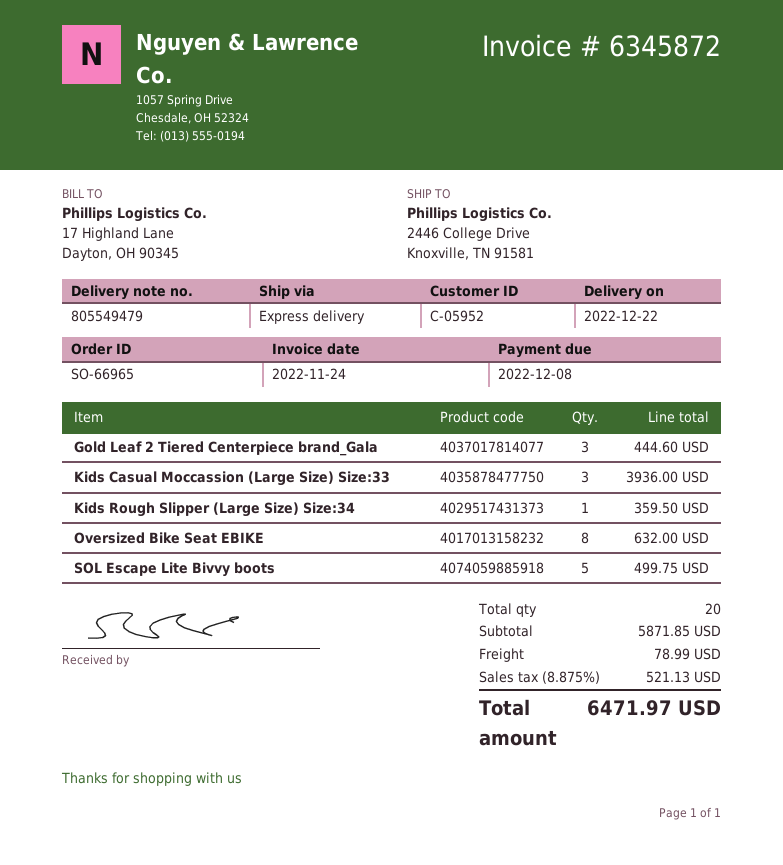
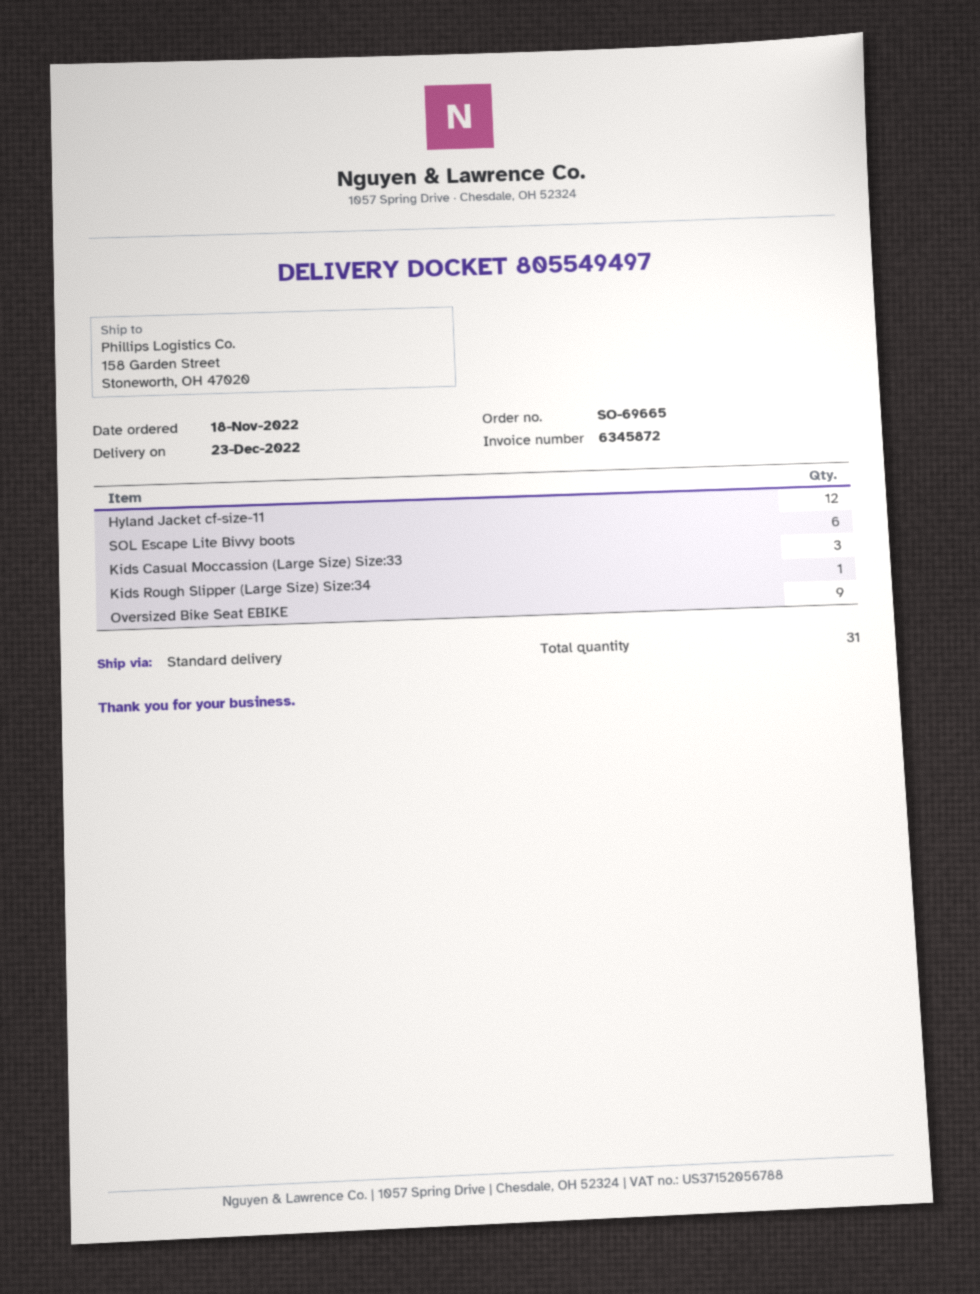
order number: SO-66965 -> SO-69665
delivery note number: 805549479 -> 805549497
delivery date: 2022-12-22 -> 2022-12-23
shipping method: express -> standard
ship to: 2446 College Drive, Knoxville, TN 91581 -> 158 Garden Street, Stoneworth, OH 47020
Gold Leaf 2 Tiered Centerpiece brand_Gala: 3 -> none
Oversized Bike Seat EBIKE: 8 -> 9
SOL Escape Lite Bivvy boots: 5 -> 6
Hyland Jacket cf-size-11: none -> 12
total quantity: 20 -> 31

